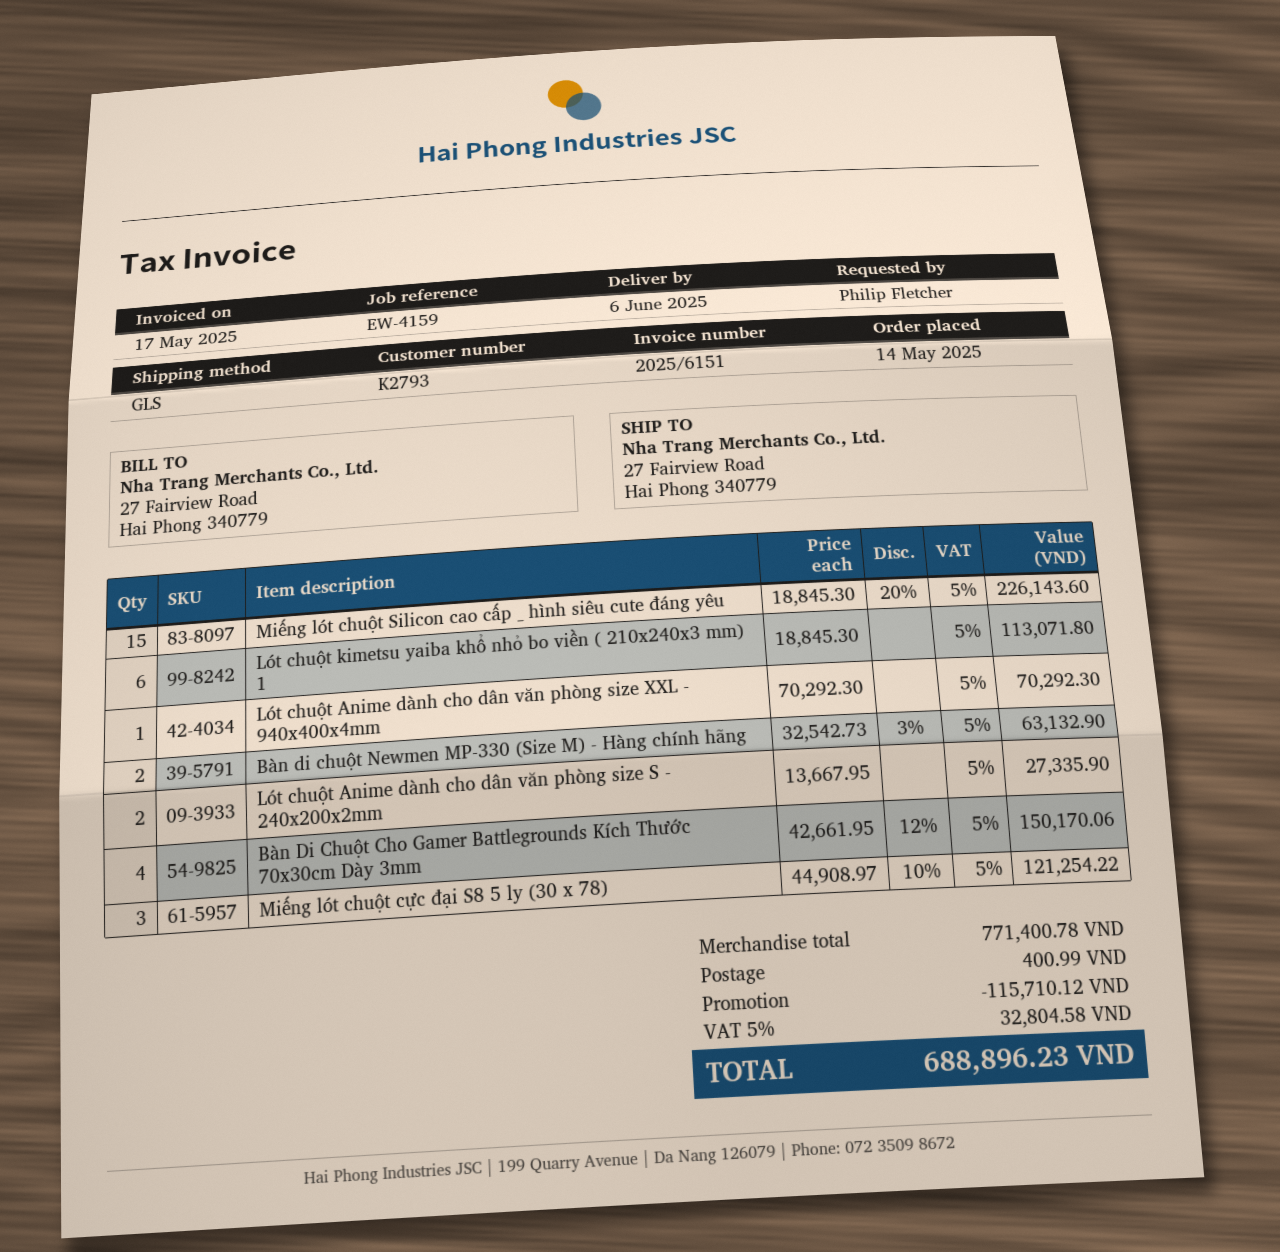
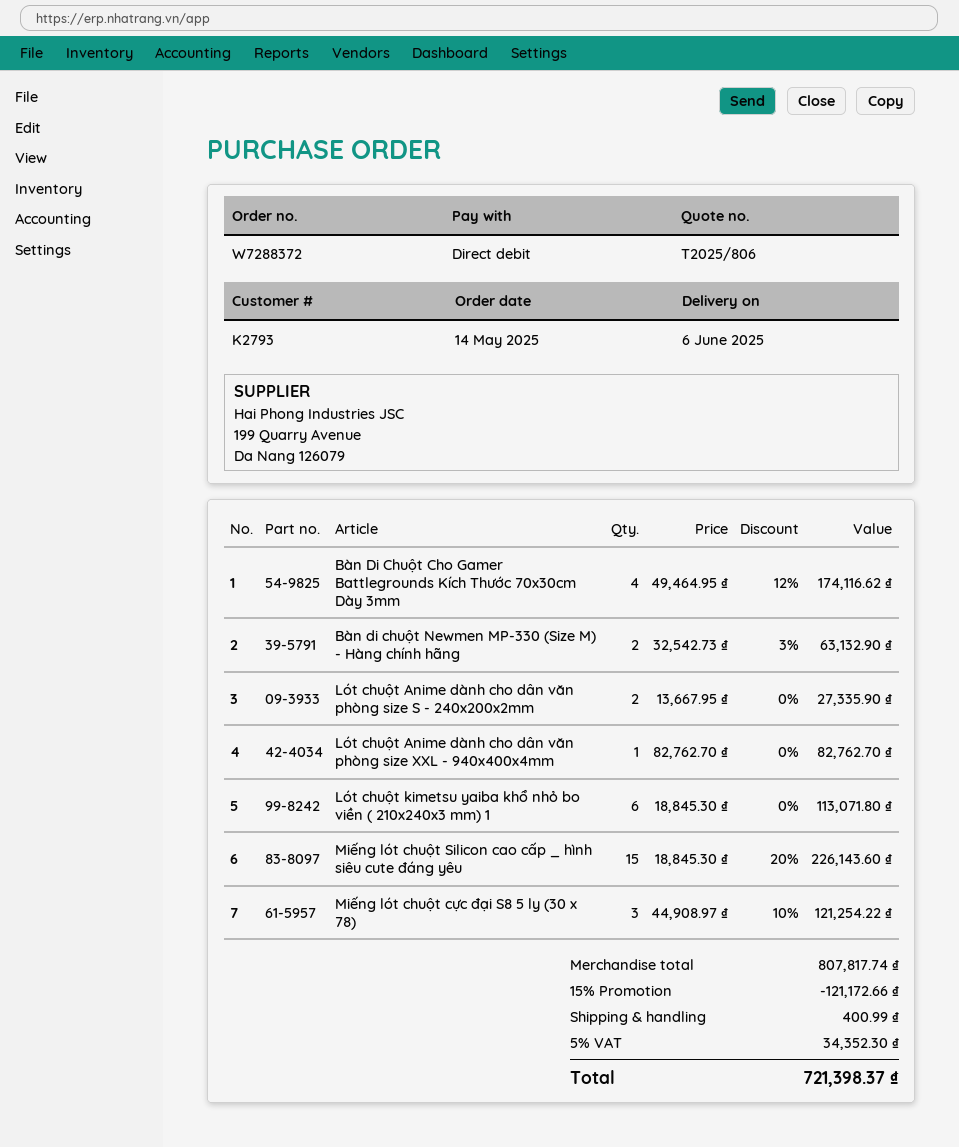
Lót chuột Anime dành cho dân văn phòng size XXL - 940x400x4mm: 1 x 70292.30 = 70292.30 -> 1 x 82762.70 = 82762.70
Bàn Di Chuột Cho Gamer Battlegrounds Kích Thước 70x30cm Dày 3mm: 4 x 42661.95 - 12% = 150170.06 -> 4 x 49464.95 - 12% = 174116.62
subtotal: 771400.78 -> 807817.74
discount: 115710.12 -> 121172.66
tax: 5% = 32804.58 -> 5% = 34352.30
total: 688896.23 -> 721398.37

